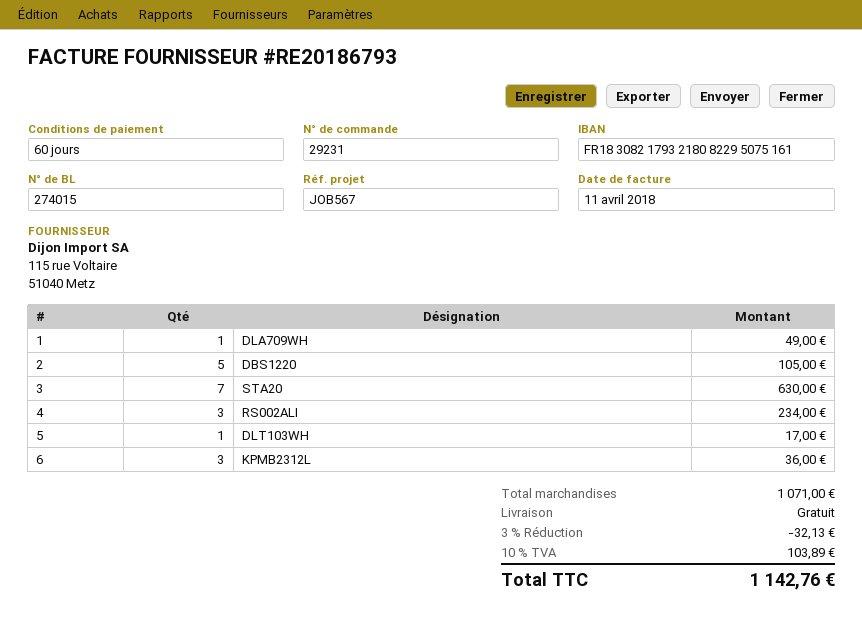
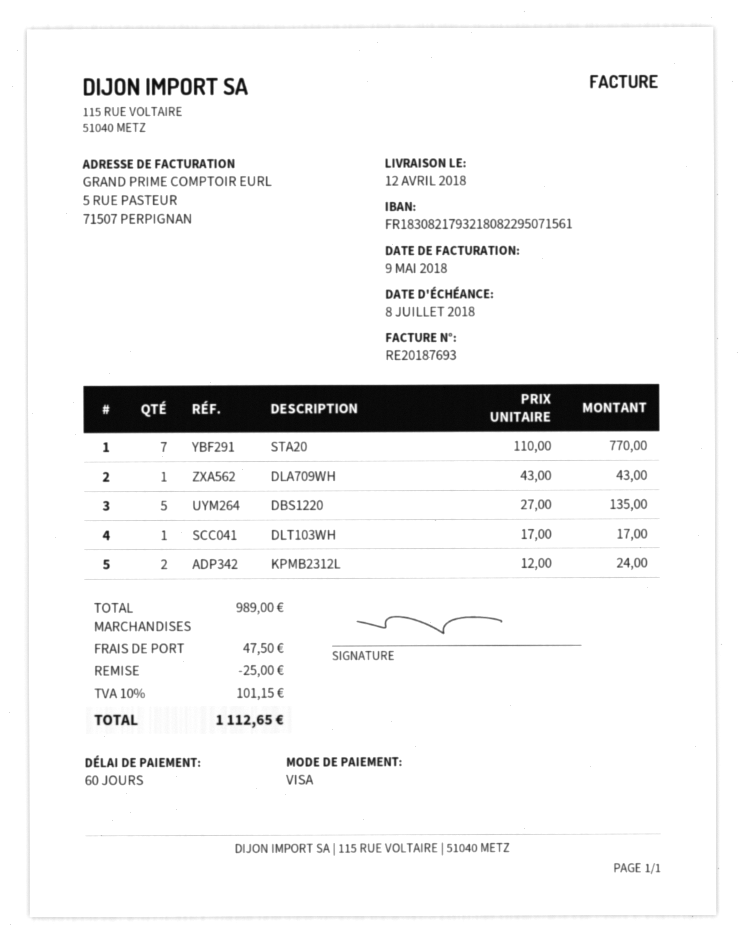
invoice number: RE20186793 -> RE20187693
invoice date: 2018-04-11 -> 2018-05-09
bank account: FR1830821793218082295075161 -> FR1830821793218082295071561
DLA709WH: 1 for 49.00 -> 1 for 43.00
DBS1220: 5 for 105.00 -> 5 for 135.00
STA20: 7 for 630.00 -> 7 for 770.00
RS002ALI: 3 for 234.00 -> none
KPMB2312L: 3 for 36.00 -> 2 for 24.00
subtotal: 1071.00 -> 989.00
discount: 32.13 -> 25.00
shipping: 0.00 -> 47.50
tax: 10% = 103.89 -> 10% = 101.15
total: 1142.76 -> 1112.65

